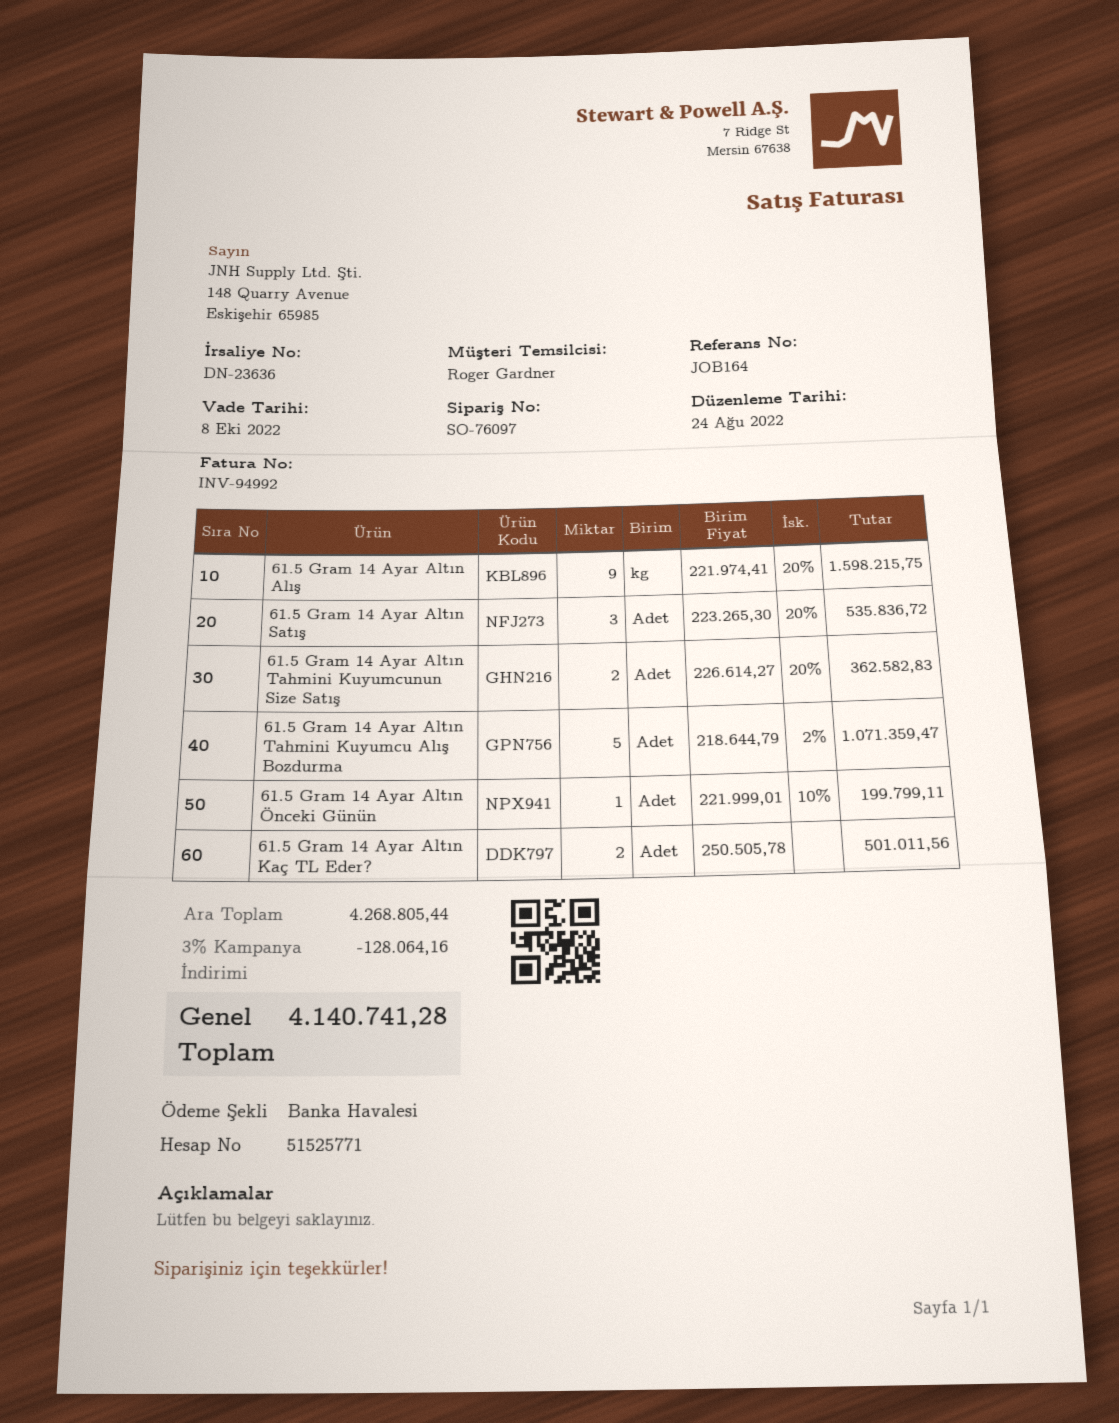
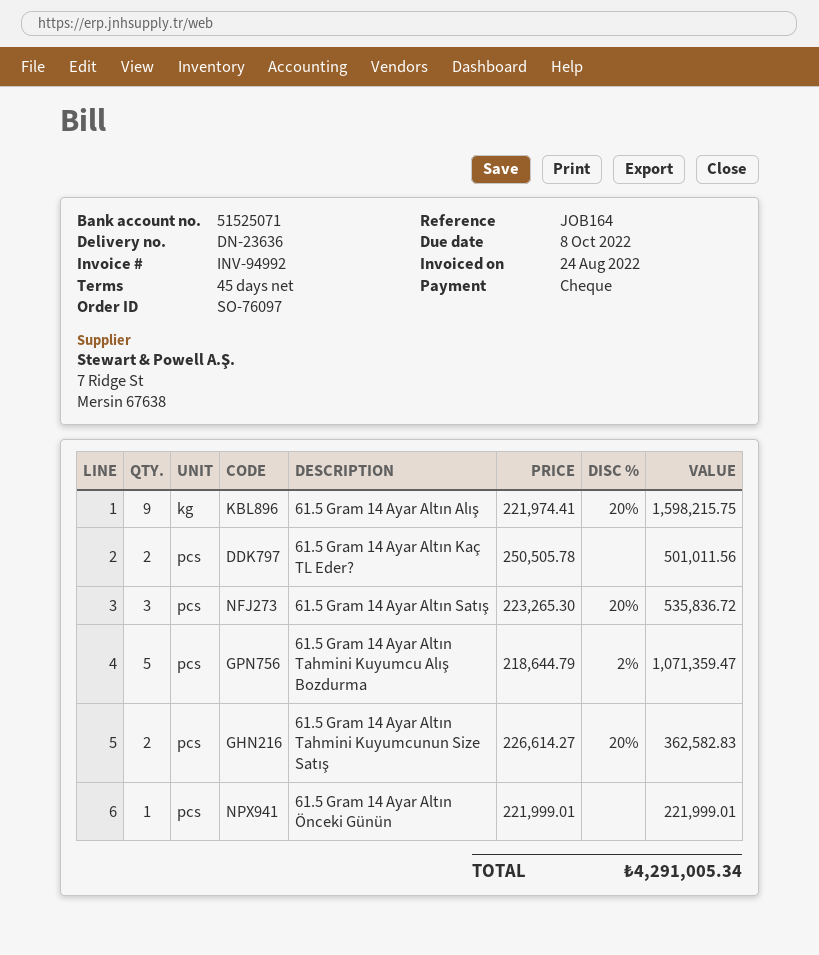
payment method: bank transfer -> cheque
bank account: 51525771 -> 51525071
61.5 Gram 14 Ayar Altın Önceki Günün: 1 x 221999.01 - 10% = 199799.11 -> 1 x 221999.01 = 221999.01
discount: 3% = 128064.16 -> none
total: 4140741.28 -> 4291005.34

